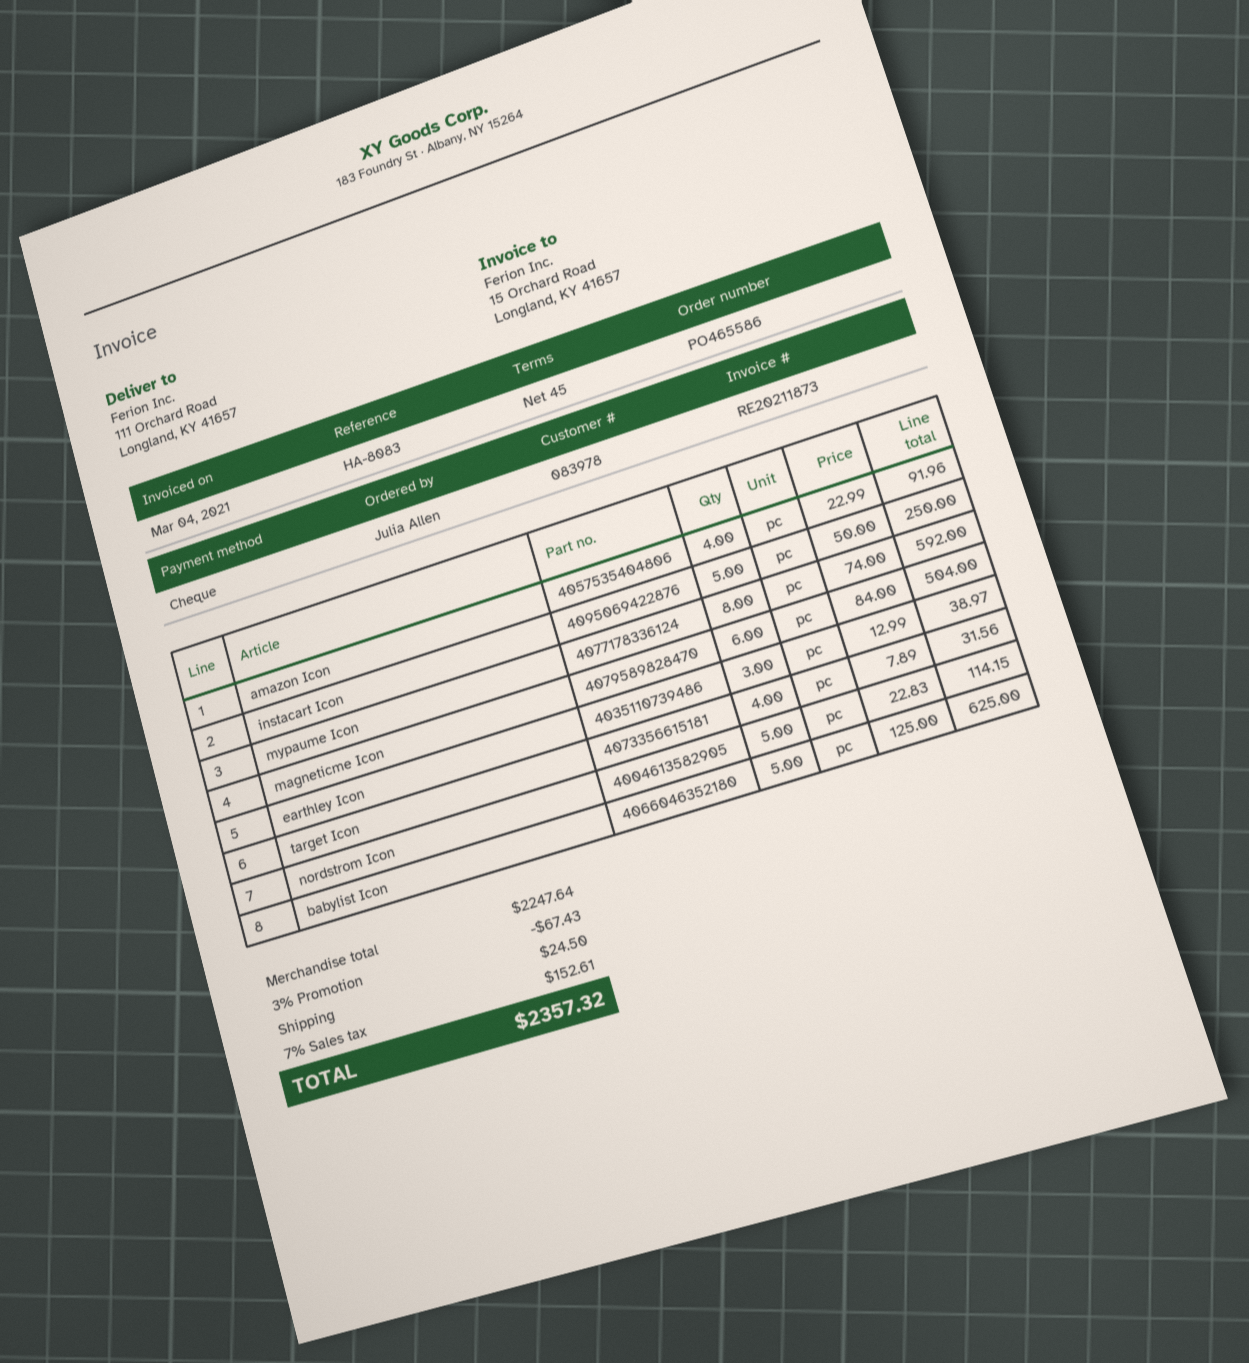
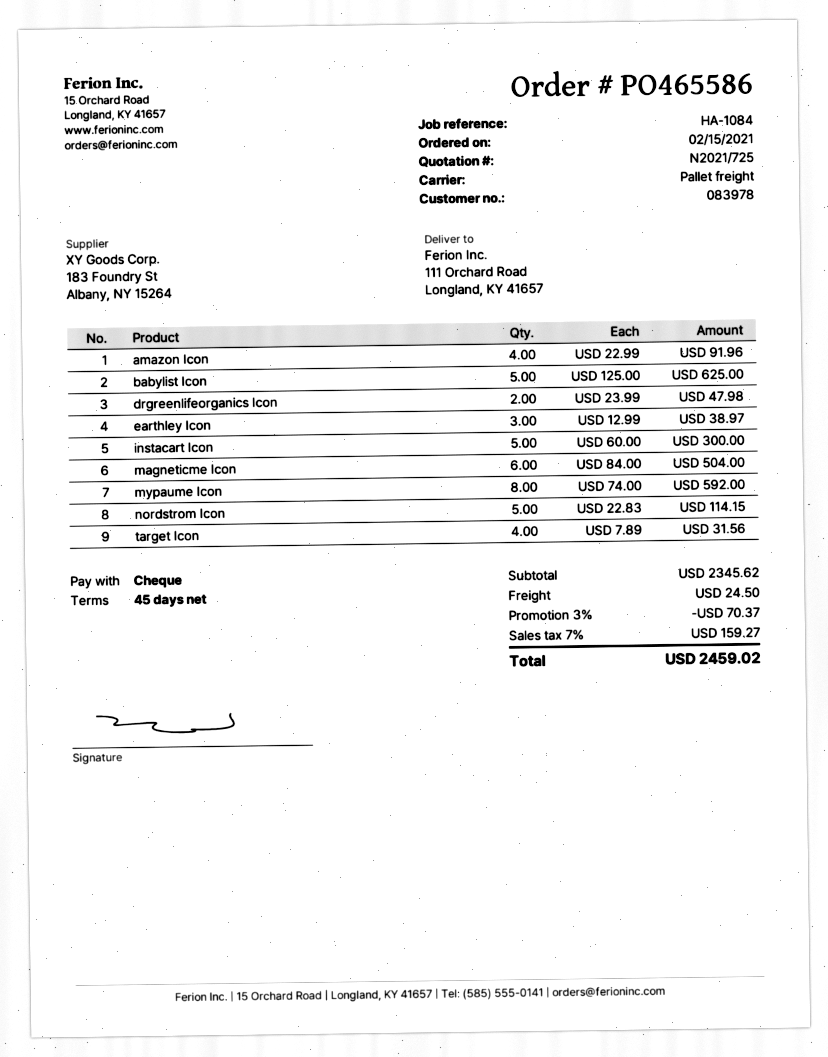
reference: HA-8083 -> HA-1084
instacart Icon: 5 x 50.00 = 250.00 -> 5 x 60.00 = 300.00
drgreenlifeorganics Icon: none -> 2 x 23.99 = 47.98
subtotal: 2247.64 -> 2345.62
discount: 3% = 67.43 -> 3% = 70.37
tax: 7% = 152.61 -> 7% = 159.27
total: 2357.32 -> 2459.02

